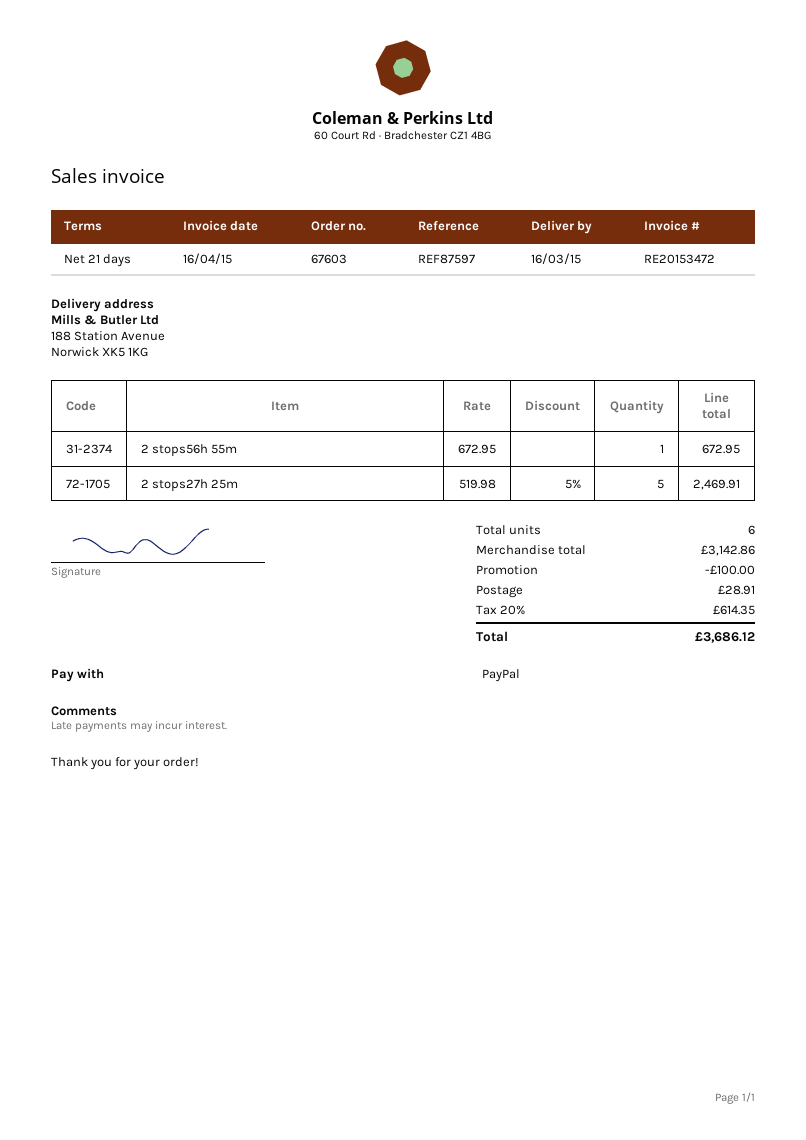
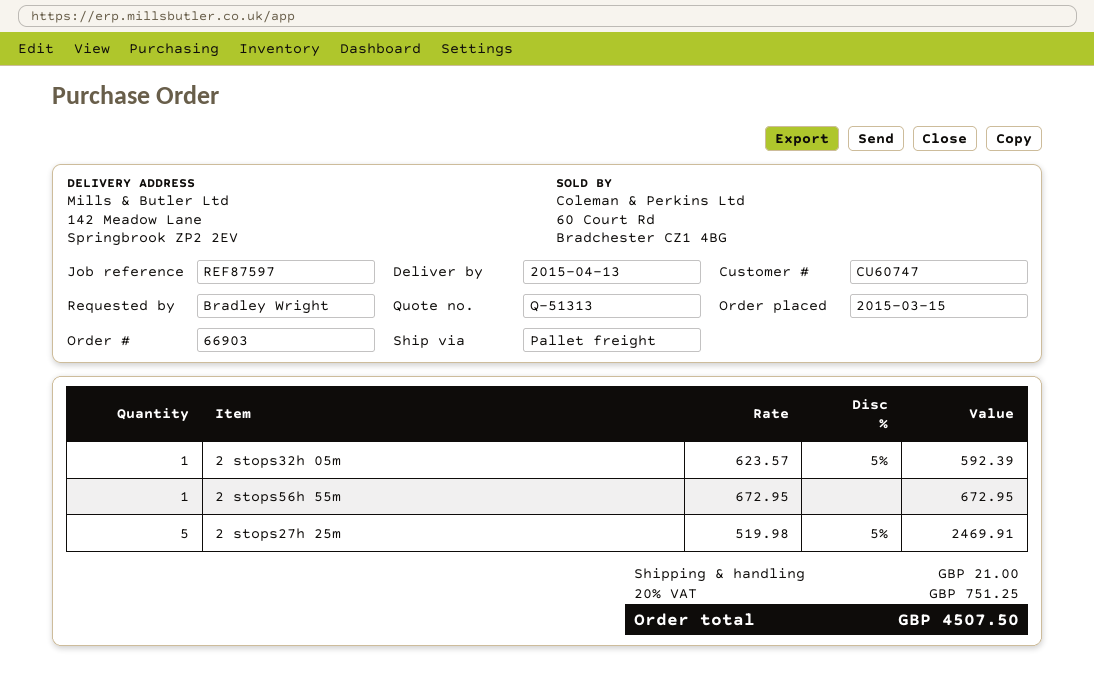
order number: 67603 -> 66903
delivery date: 2015-03-16 -> 2015-04-13
ship to: 188 Station Avenue, Norwick XK5 1KG -> 142 Meadow Lane, Springbrook ZP2 2EV
2 stops32h 05m: none -> 1 x 623.57 - 5% = 592.39
discount: 100.00 -> none
shipping: 28.91 -> 21.00
tax: 20% = 614.35 -> 20% = 751.25
total: 3686.12 -> 4507.50

